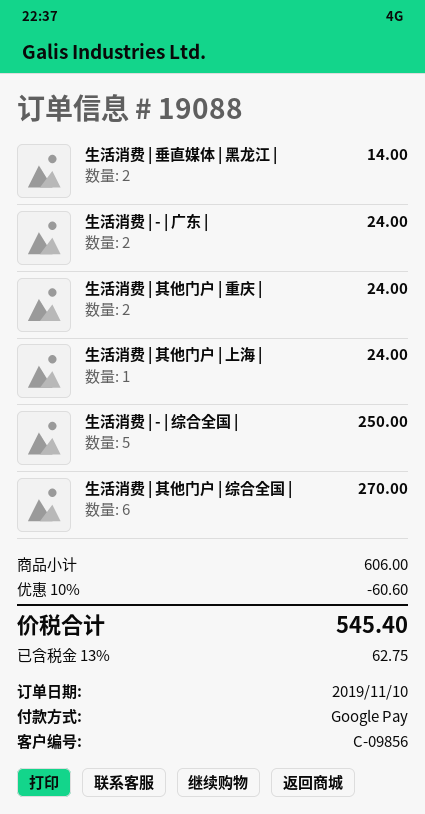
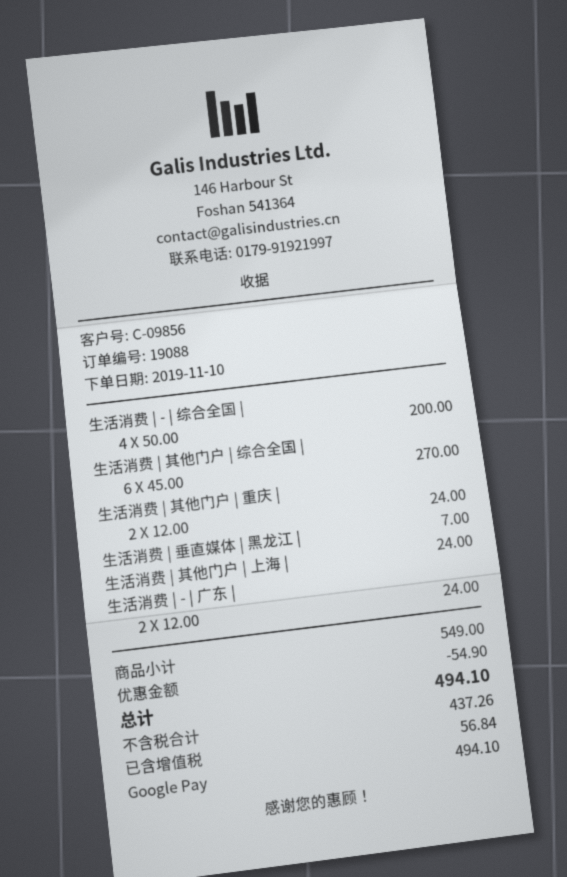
生活消费 | 垂直媒体 | 黑龙江 |: 2 for 14.00 -> 1 for 7.00
生活消费 | - | 综合全国 |: 5 for 250.00 -> 4 for 200.00
subtotal: 606.00 -> 549.00
discount: 60.60 -> 54.90
tax: 62.75 -> 56.84
total: 545.40 -> 494.10

